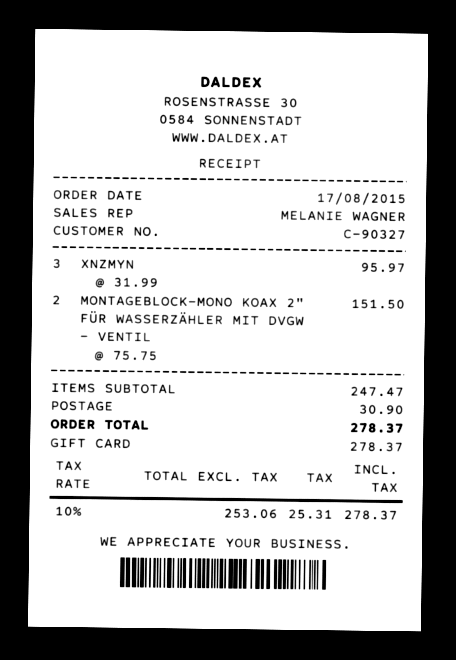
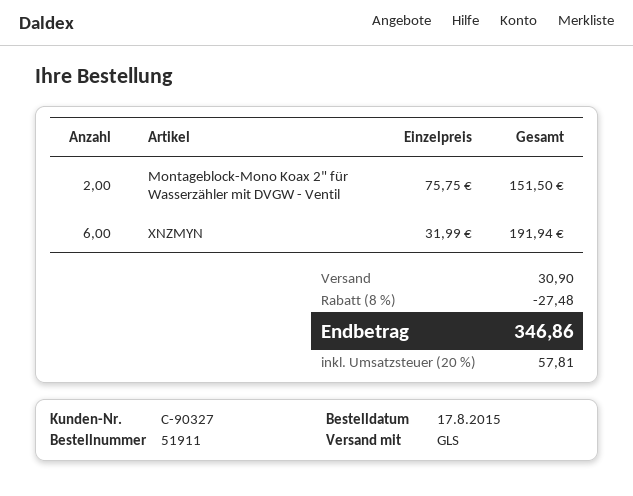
XNZMYN: 3 x 31.99 = 95.97 -> 6 x 31.99 = 191.94
discount: none -> 8% = 27.48
tax: 10% = 25.31 -> 20% = 57.81
total: 278.37 -> 346.86

